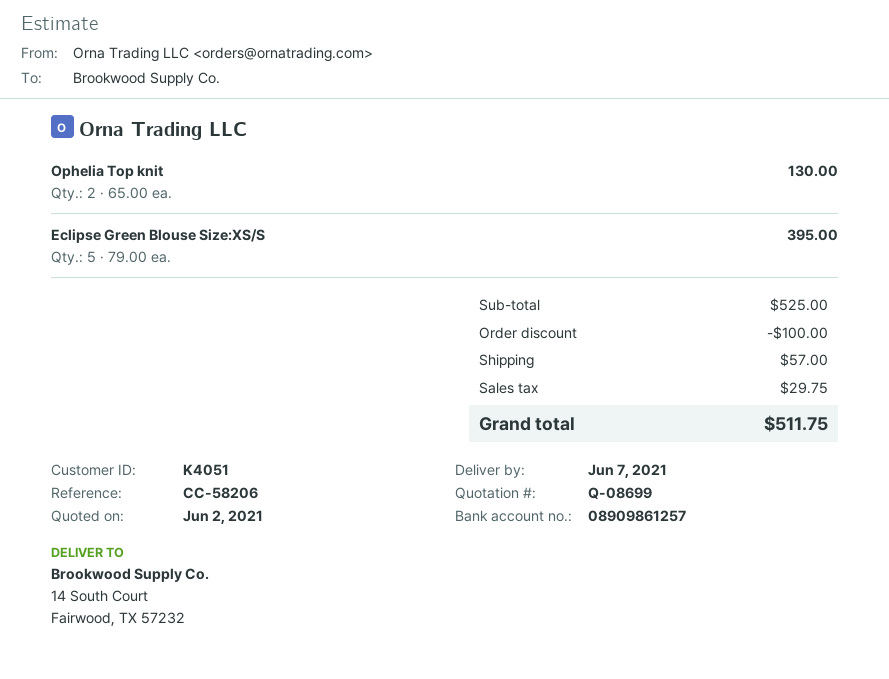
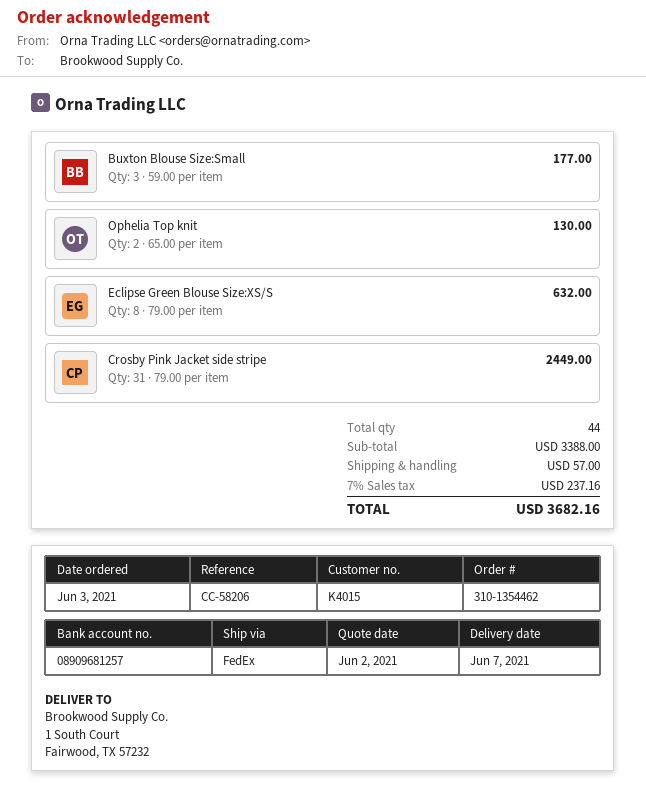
customer number: K4051 -> K4015
bank account: 08909861257 -> 08909681257
ship to: 14 South Court, Fairwood, TX 57232 -> 1 South Court, Fairwood, TX 57232
Eclipse Green Blouse Size:XS/S: 5 x 79.00 = 395.00 -> 8 x 79.00 = 632.00
Buxton Blouse Size:Small: none -> 3 x 59.00 = 177.00
Crosby Pink Jacket side stripe: none -> 31 x 79.00 = 2449.00
subtotal: 525.00 -> 3388.00
discount: 100.00 -> none
tax: 29.75 -> 237.16
total: 511.75 -> 3682.16

